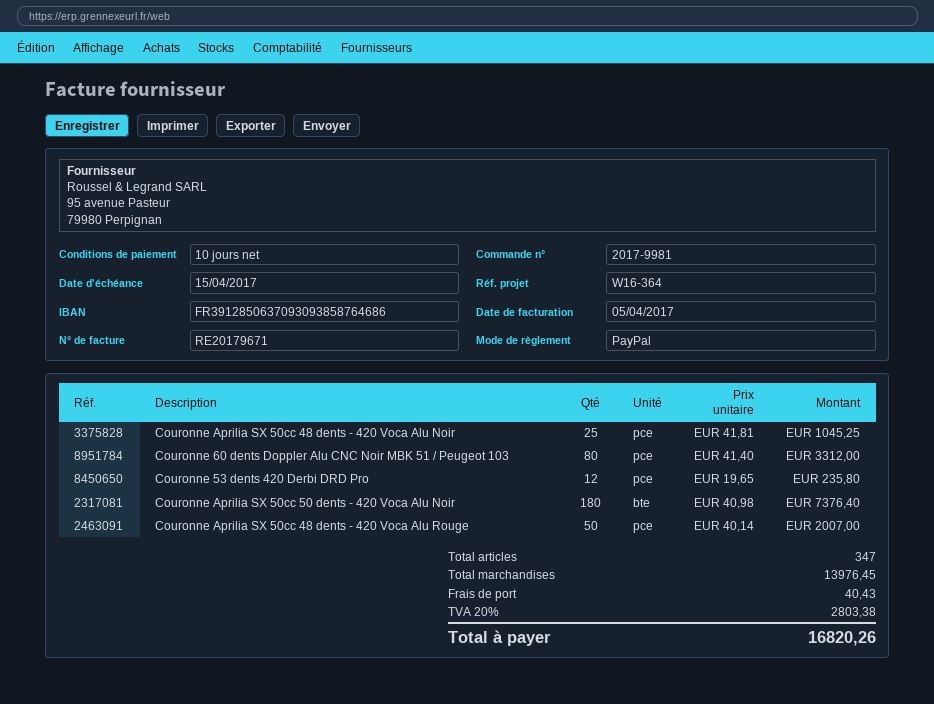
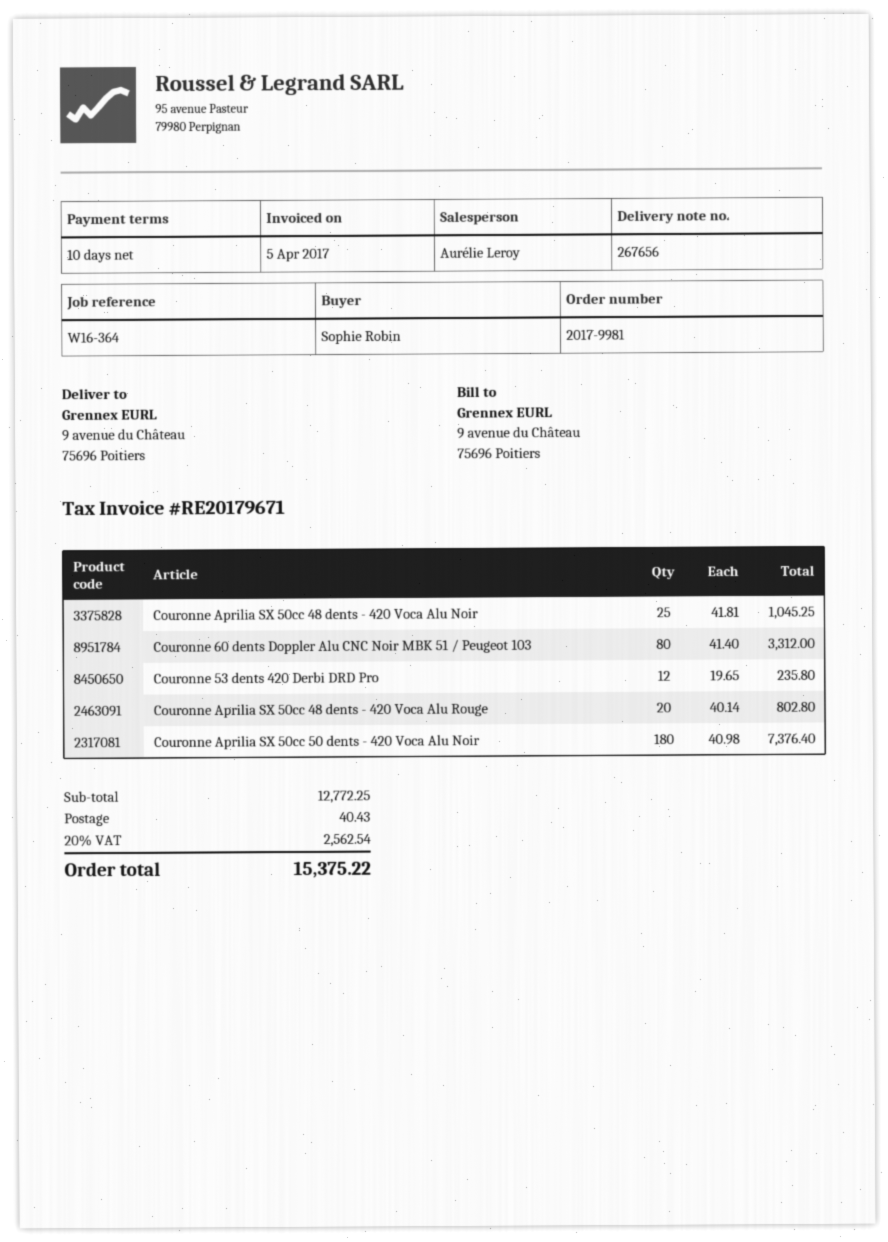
Couronne Aprilia SX 50cc 48 dents - 420 Voca Alu Rouge: 50 x 40.14 = 2007.00 -> 20 x 40.14 = 802.80
subtotal: 13976.45 -> 12772.25
tax: 20% = 2803.38 -> 20% = 2562.54
total: 16820.26 -> 15375.22

